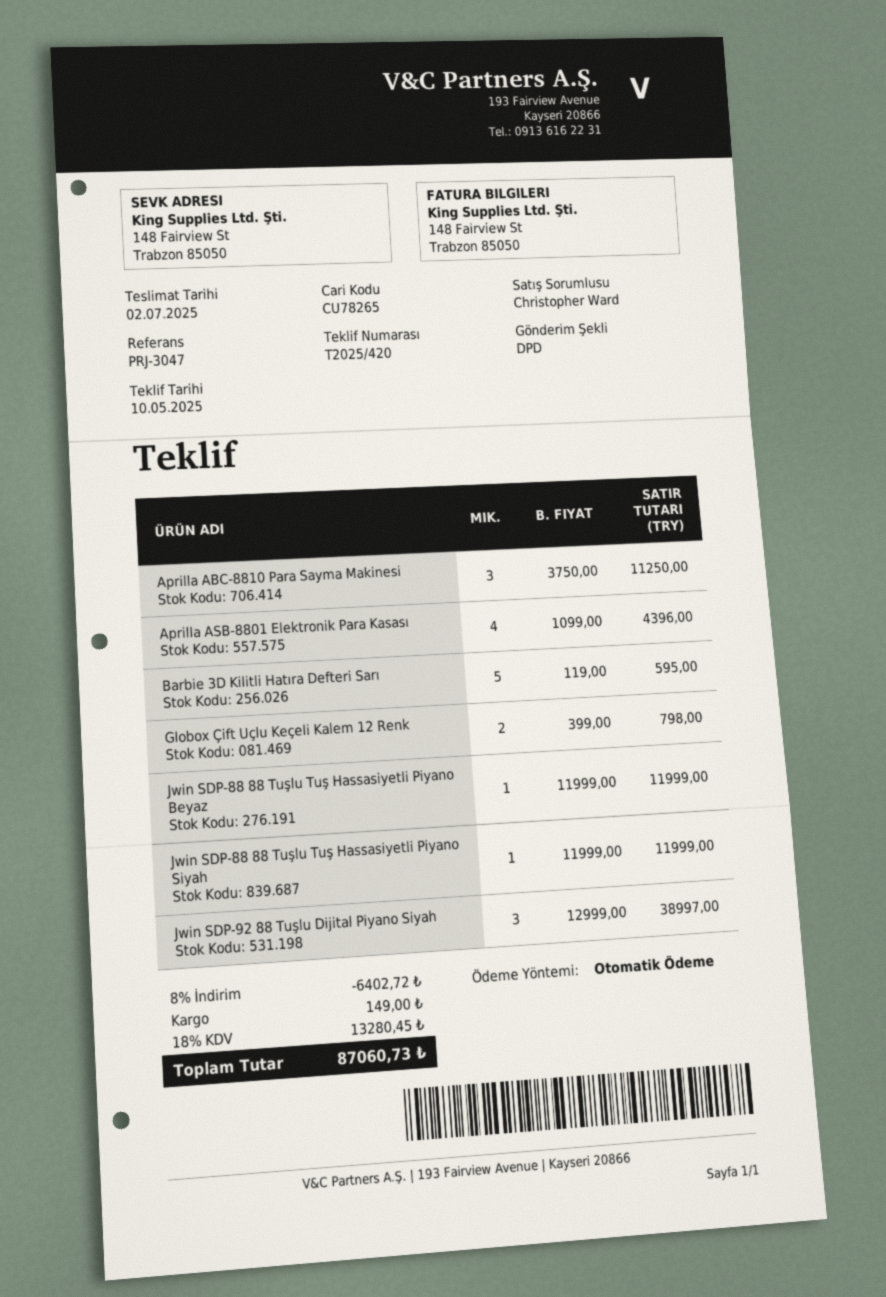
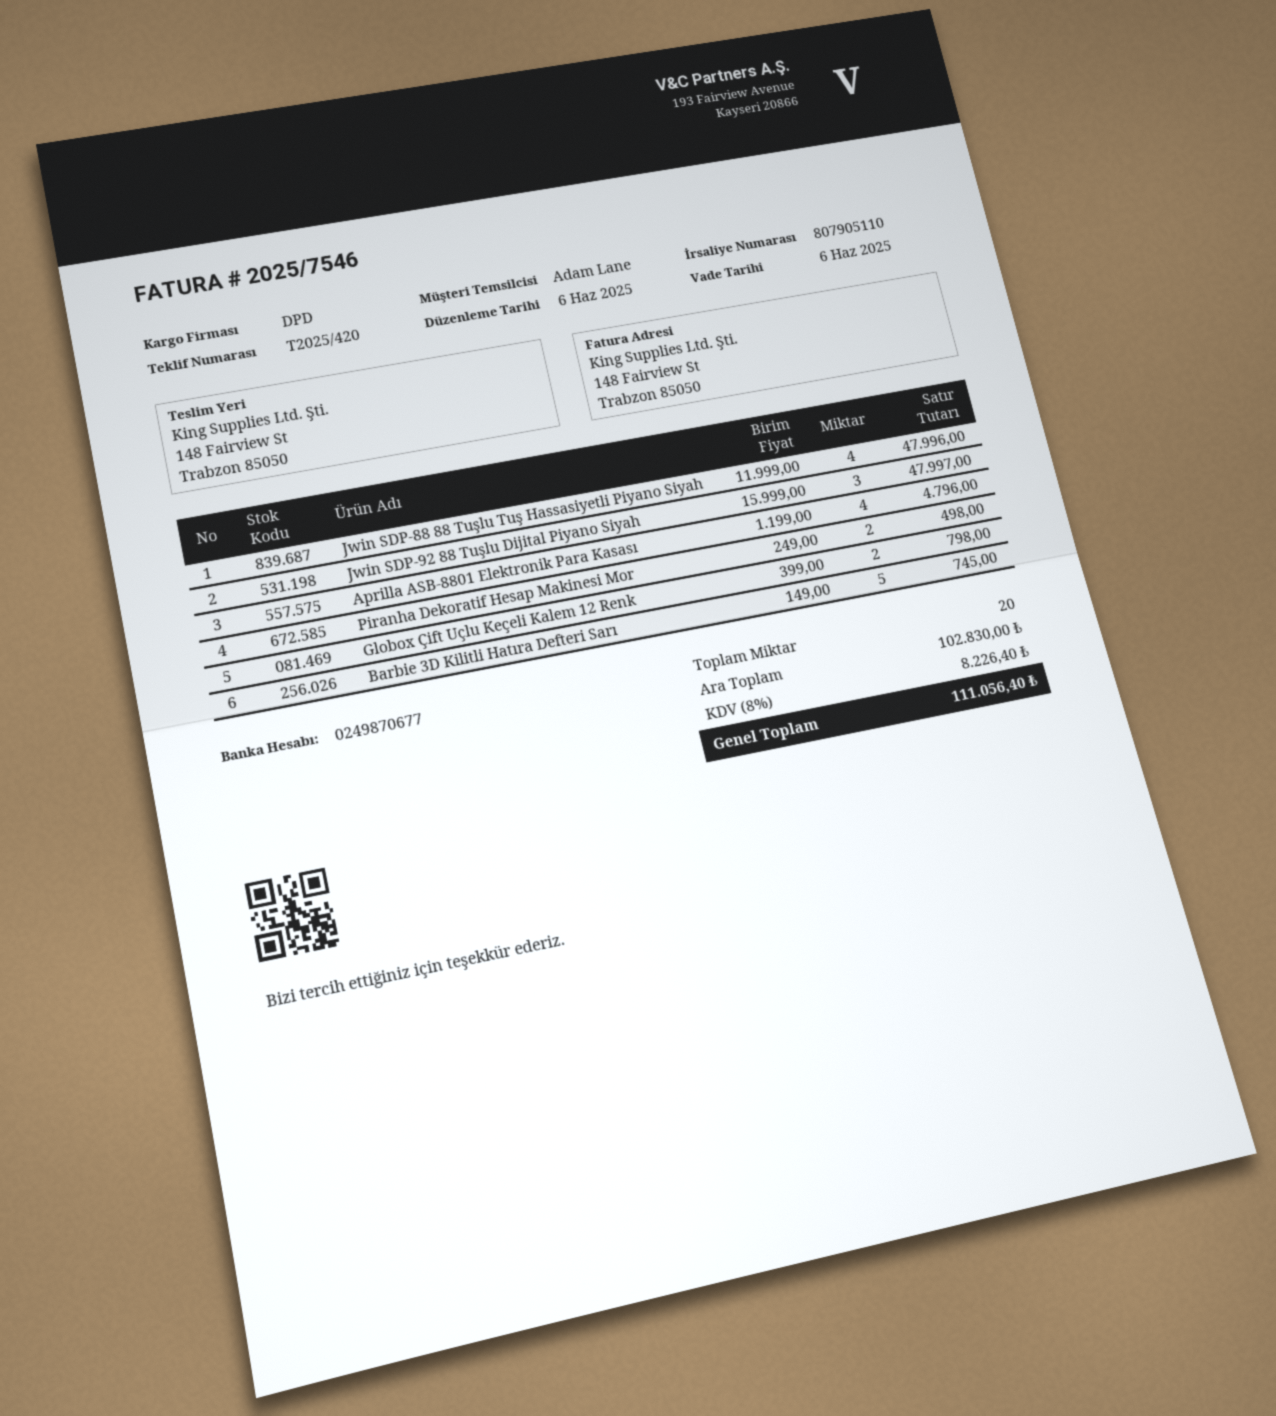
sales rep: Christopher Ward -> Adam Lane
Aprilla ABC-8810 Para Sayma Makinesi: 3 x 3750.00 = 11250.00 -> none
Aprilla ASB-8801 Elektronik Para Kasası: 4 x 1099.00 = 4396.00 -> 4 x 1199.00 = 4796.00
Barbie 3D Kilitli Hatıra Defteri Sarı: 5 x 119.00 = 595.00 -> 5 x 149.00 = 745.00
Jwin SDP-88 88 Tuşlu Tuş Hassasiyetli Piyano Beyaz: 1 x 11999.00 = 11999.00 -> none
Jwin SDP-88 88 Tuşlu Tuş Hassasiyetli Piyano Siyah: 1 x 11999.00 = 11999.00 -> 4 x 11999.00 = 47996.00
Jwin SDP-92 88 Tuşlu Dijital Piyano Siyah: 3 x 12999.00 = 38997.00 -> 3 x 15999.00 = 47997.00
Piranha Dekoratif Hesap Makinesi Mor: none -> 2 x 249.00 = 498.00
discount: 8% = 6402.72 -> none
shipping: 149.00 -> none
tax: 18% = 13280.45 -> 8% = 8226.40
total: 87060.73 -> 111056.40

